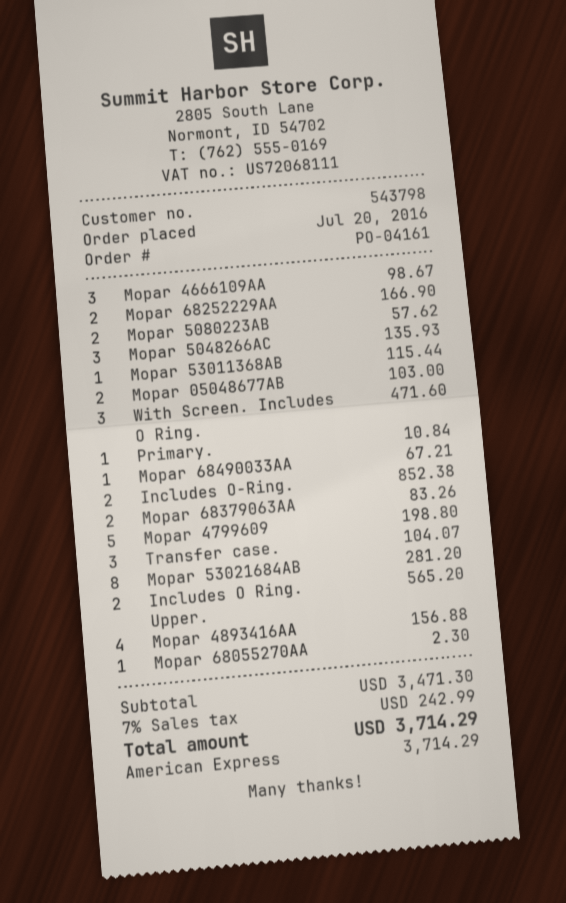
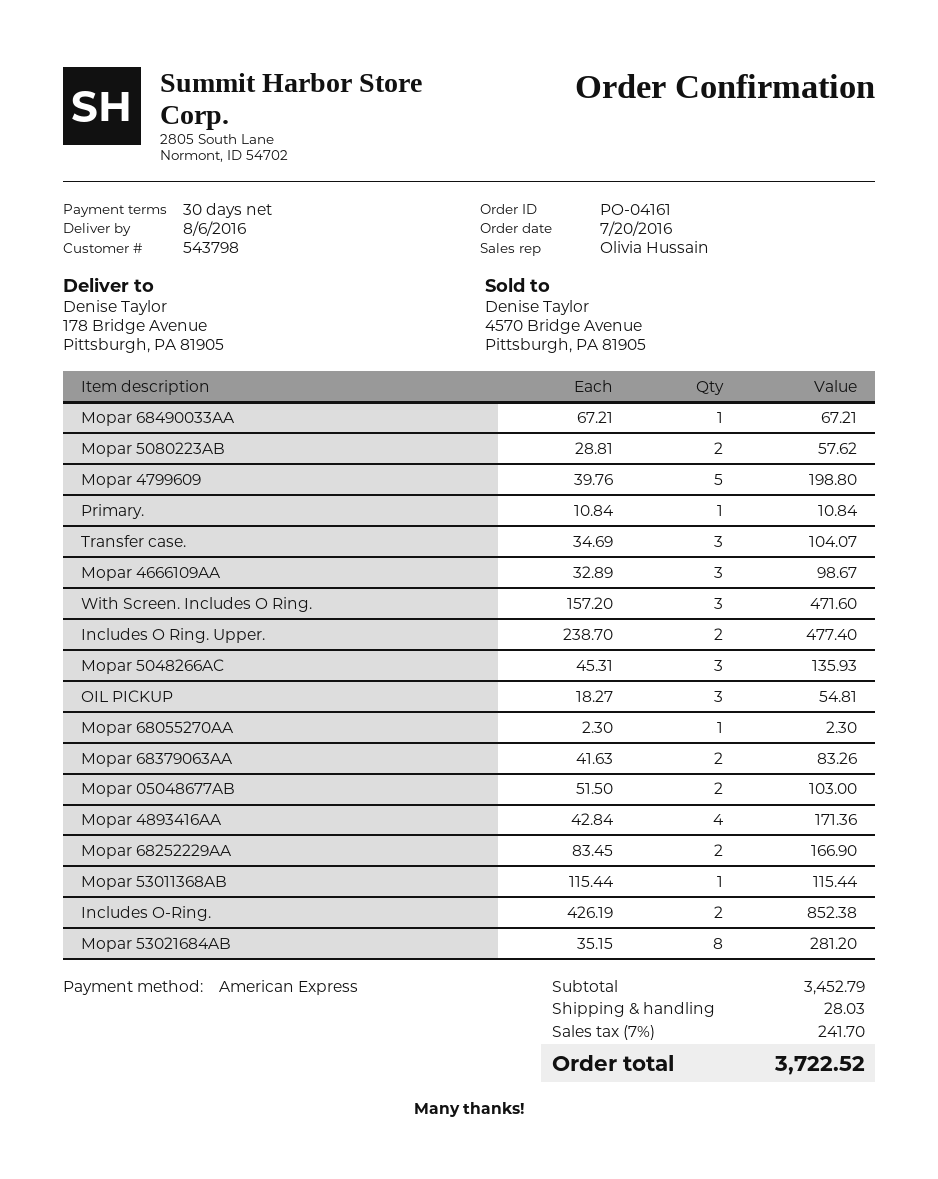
Includes O Ring. Upper.: 2 for 565.20 -> 2 for 477.40
Mopar 4893416AA: 4 for 156.88 -> 4 for 171.36
OIL PICKUP: none -> 3 for 54.81
subtotal: 3471.30 -> 3452.79
shipping: none -> 28.03
tax: 7% = 242.99 -> 7% = 241.70
total: 3714.29 -> 3722.52

